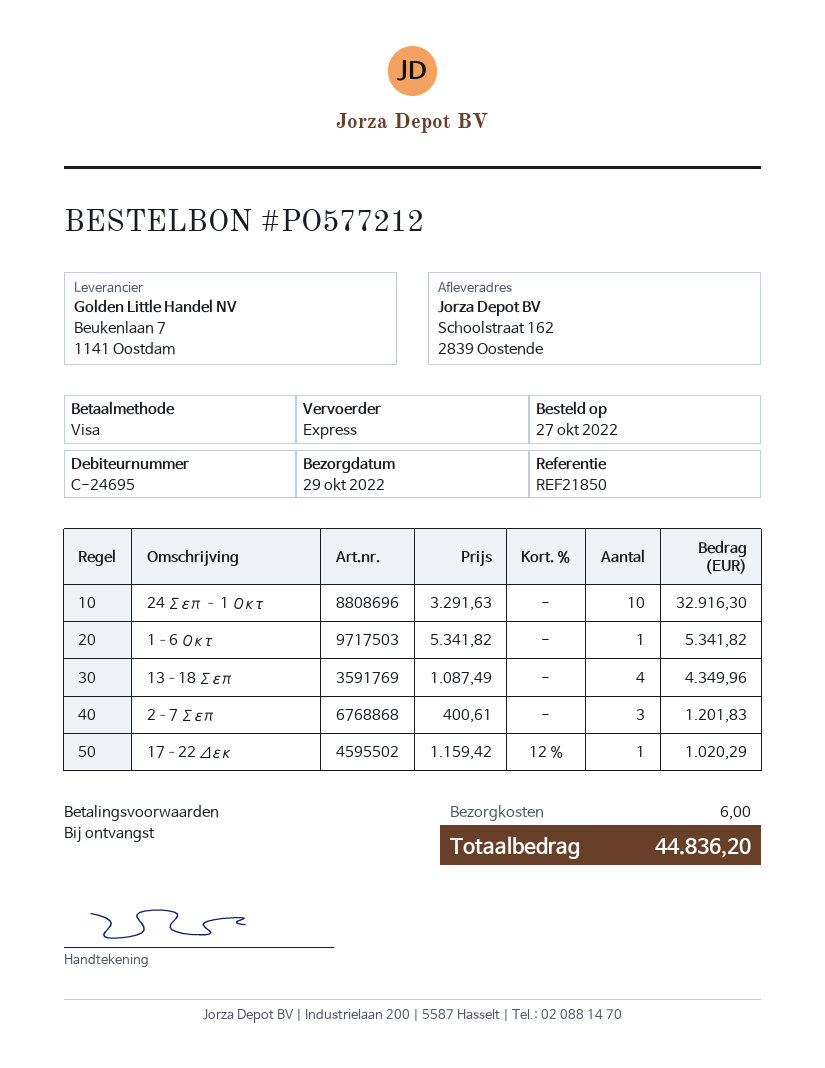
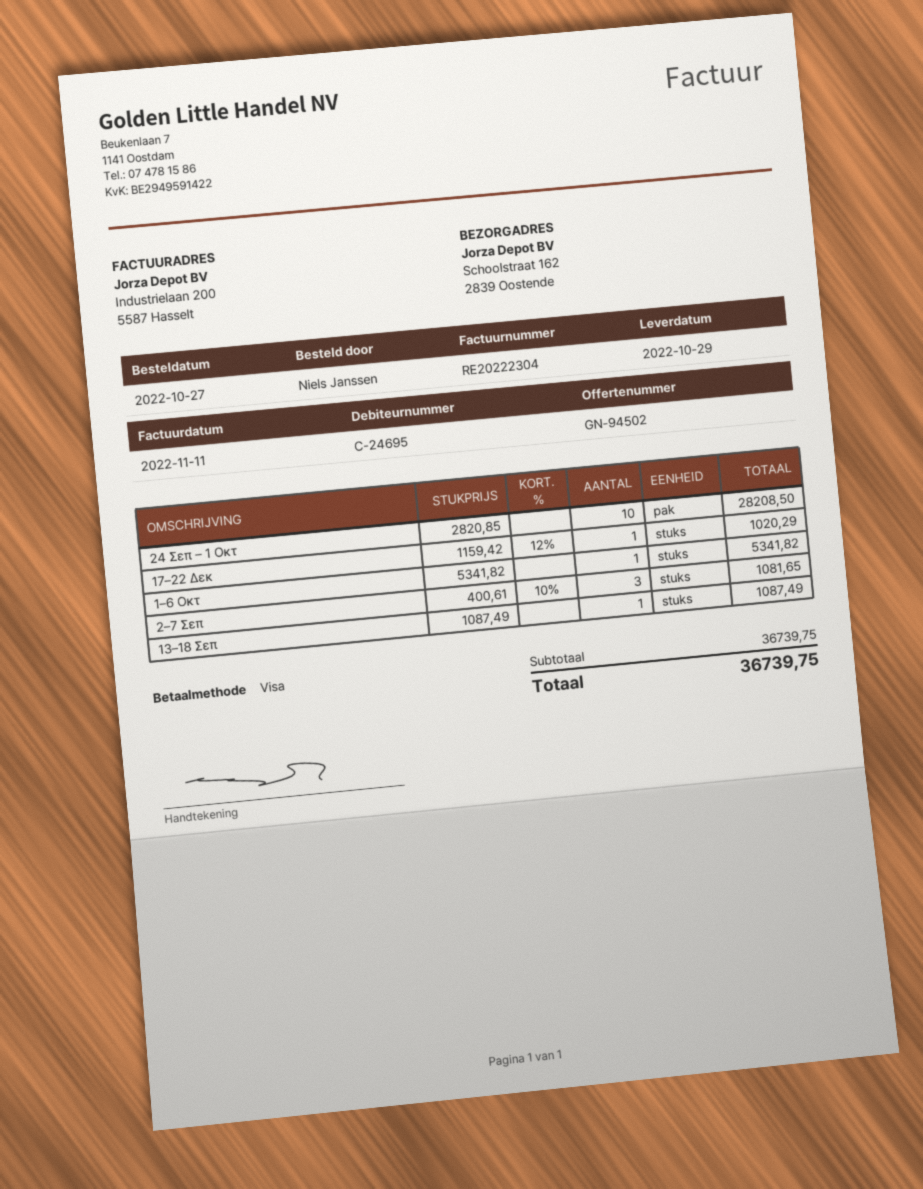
24 Σεπ – 1 Οκτ: 10 x 3291.63 = 32916.30 -> 10 x 2820.85 = 28208.50
13–18 Σεπ: 4 x 1087.49 = 4349.96 -> 1 x 1087.49 = 1087.49
2–7 Σεπ: 3 x 400.61 = 1201.83 -> 3 x 400.61 - 10% = 1081.65
shipping: 6.00 -> none
total: 44836.20 -> 36739.75

